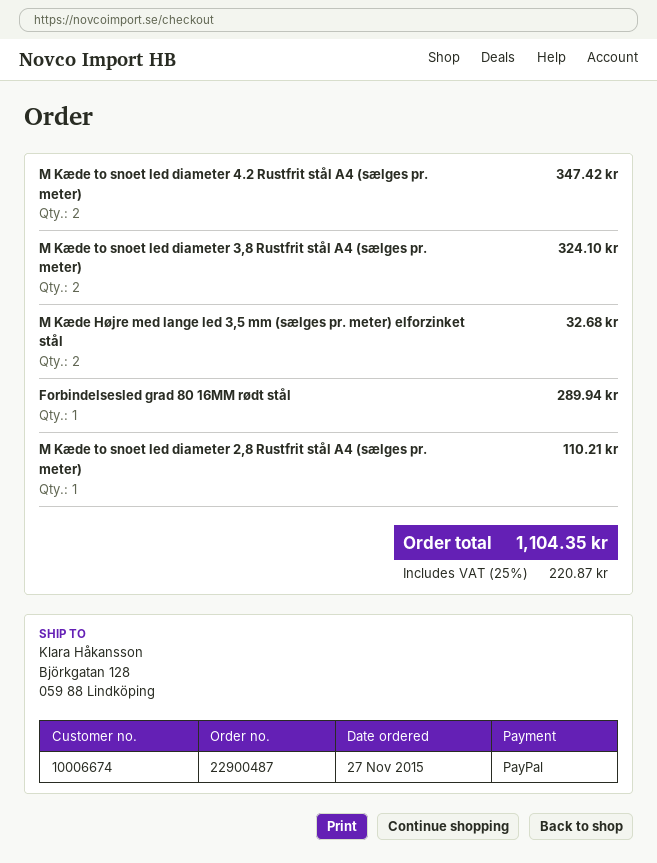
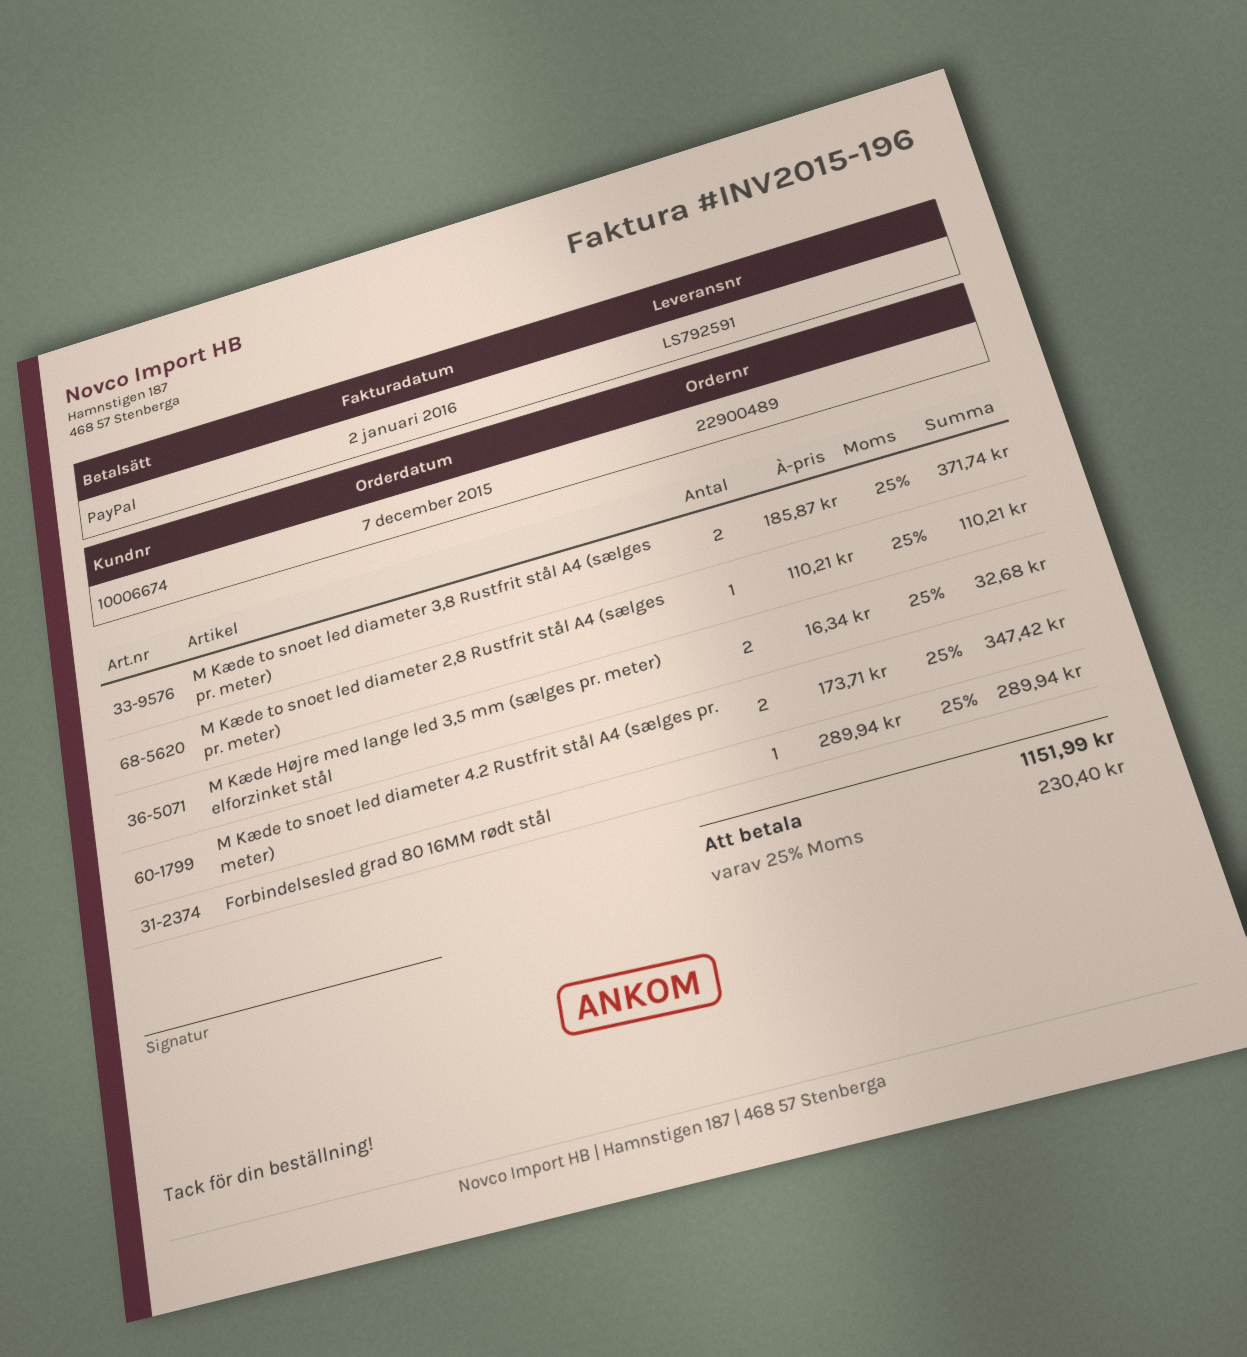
order number: 22900487 -> 22900489
order date: 2015-11-27 -> 2015-12-07
M Kæde to snoet led diameter 3,8 Rustfrit stål A4 (sælges pr. meter): 2 for 324.10 -> 2 for 371.74
tax: 25% = 220.87 -> 25% = 230.40
total: 1104.35 -> 1151.99

